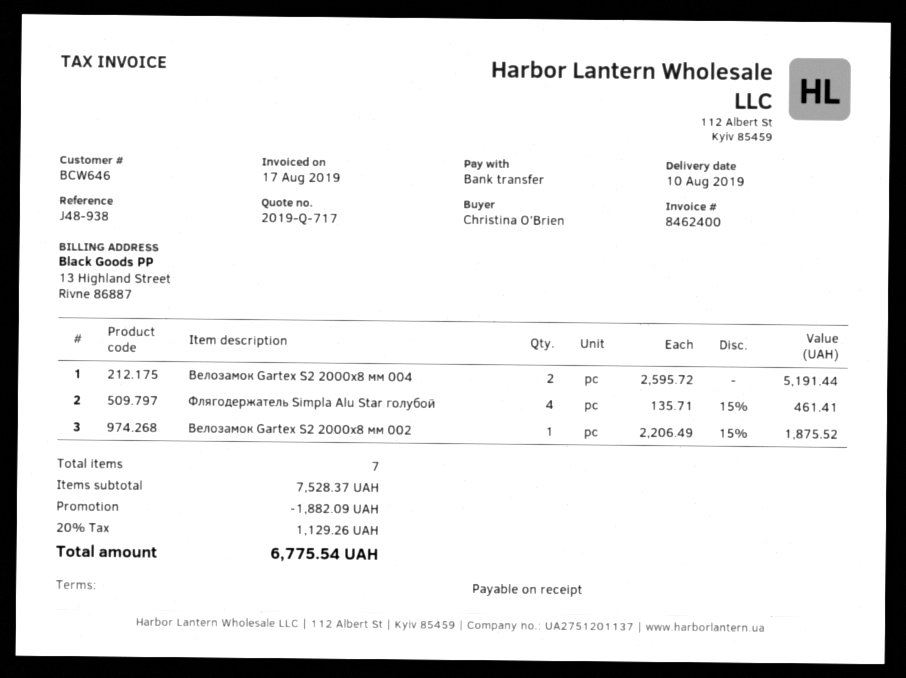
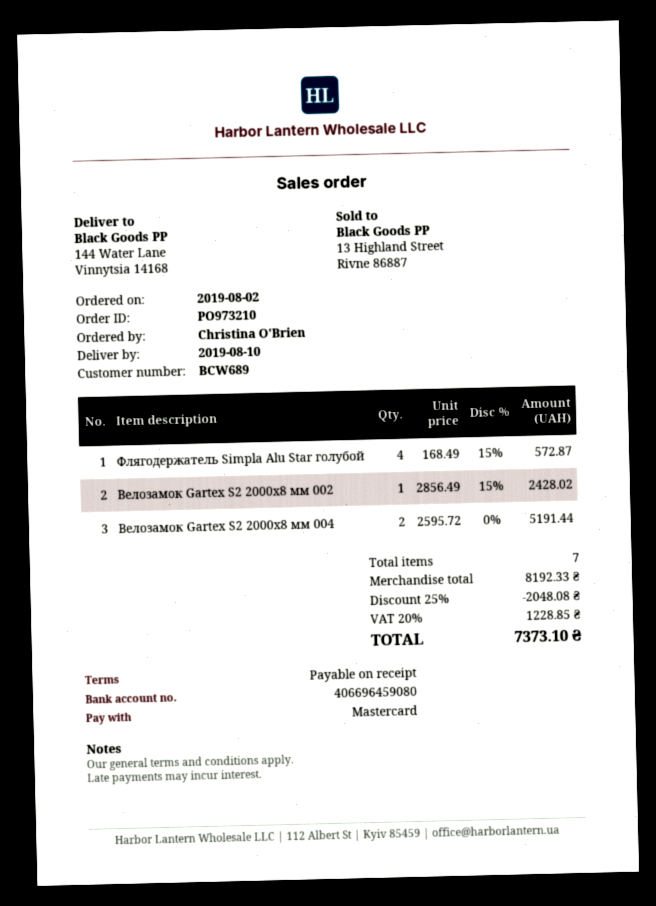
customer number: BCW646 -> BCW689
payment method: bank transfer -> Mastercard
Флягодержатель Simpla Alu Star голубой: 4 x 135.71 - 15% = 461.41 -> 4 x 168.49 - 15% = 572.87
Велозамок Gartex S2 2000x8 мм 002: 1 x 2206.49 - 15% = 1875.52 -> 1 x 2856.49 - 15% = 2428.02
subtotal: 7528.37 -> 8192.33
discount: 1882.09 -> 2048.08
tax: 20% = 1129.26 -> 20% = 1228.85
total: 6775.54 -> 7373.10

